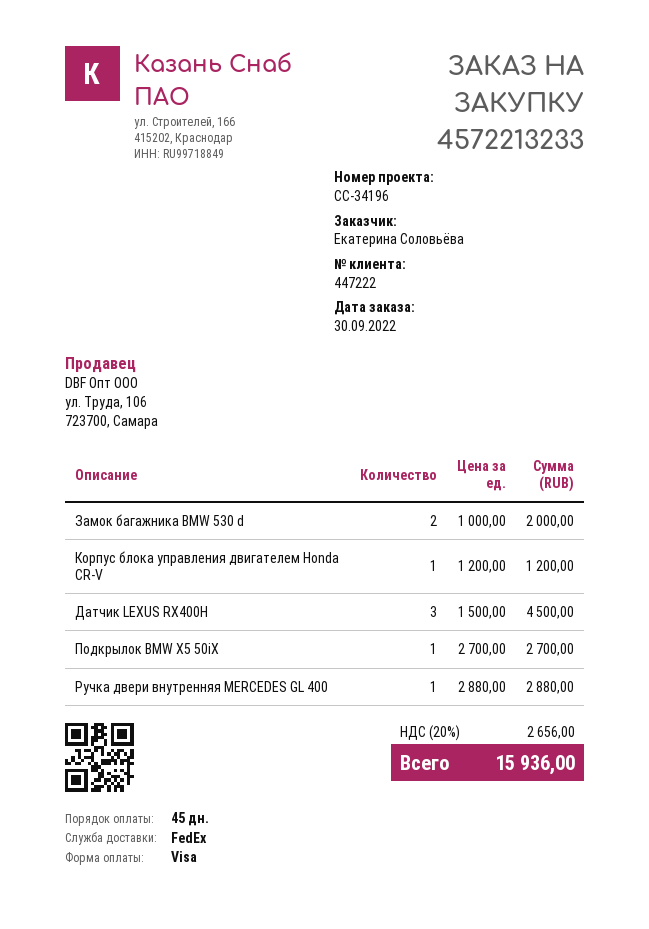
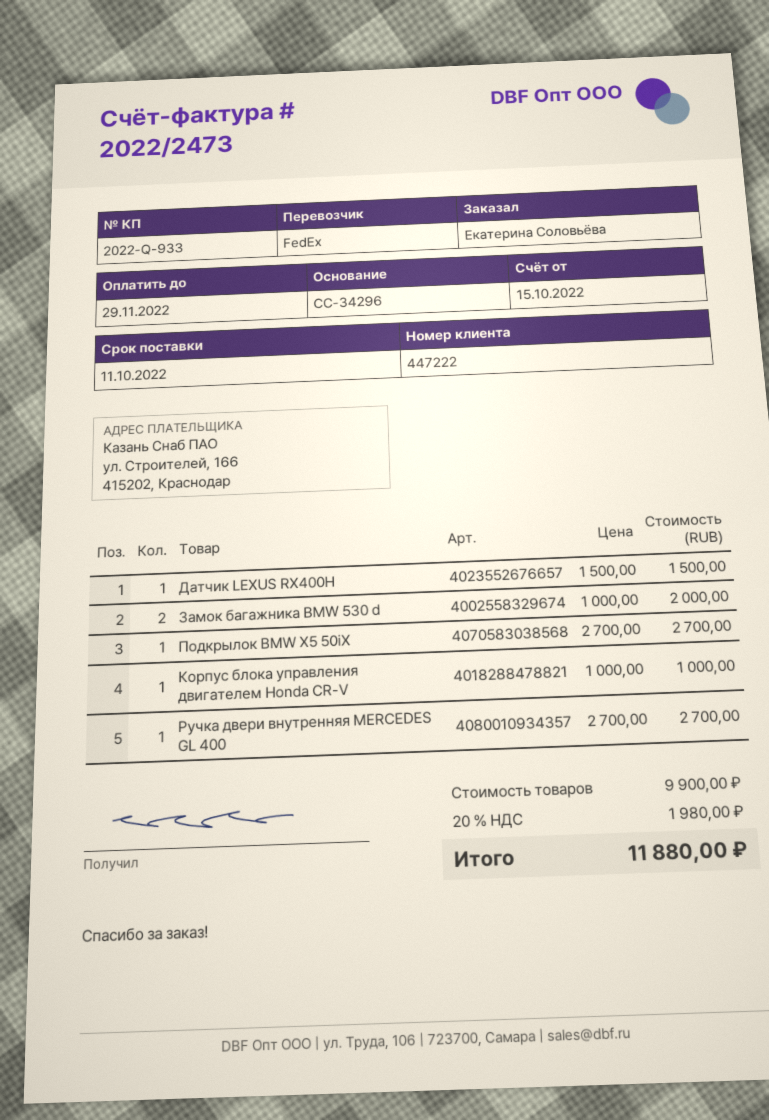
reference: CC-34196 -> CC-34296
Корпус блока управления двигателем Honda CR-V: 1 x 1200.00 = 1200.00 -> 1 x 1000.00 = 1000.00
Датчик LEXUS RX400H: 3 x 1500.00 = 4500.00 -> 1 x 1500.00 = 1500.00
Ручка двери внутренняя MERCEDES GL 400: 1 x 2880.00 = 2880.00 -> 1 x 2700.00 = 2700.00
tax: 20% = 2656.00 -> 20% = 1980.00
total: 15936.00 -> 11880.00

